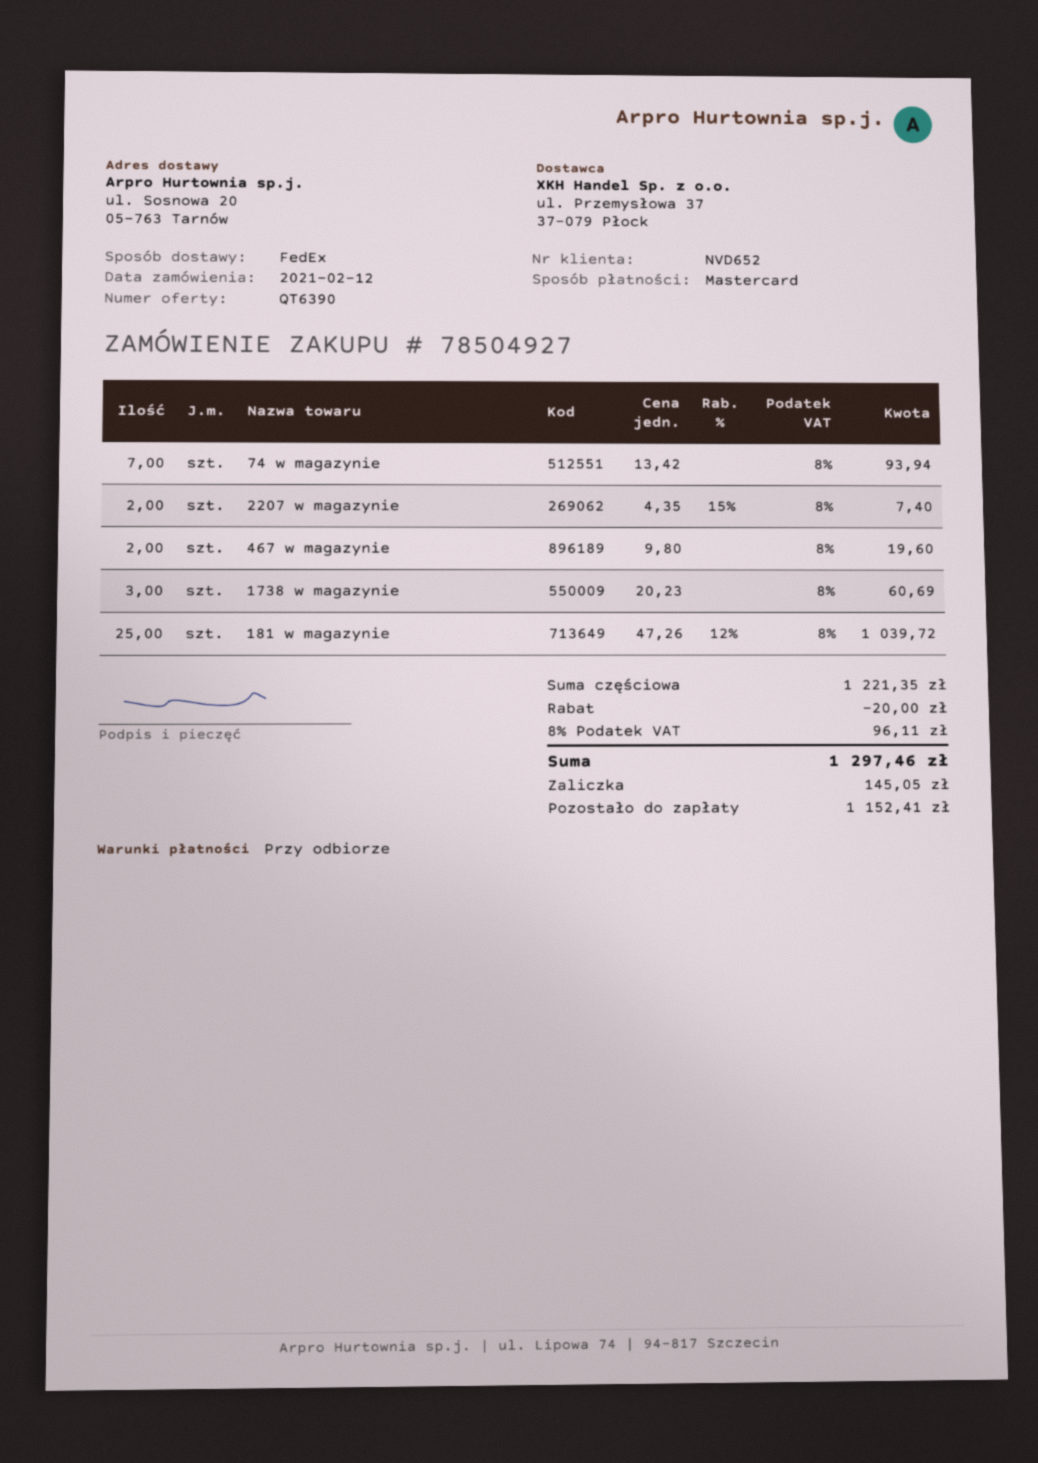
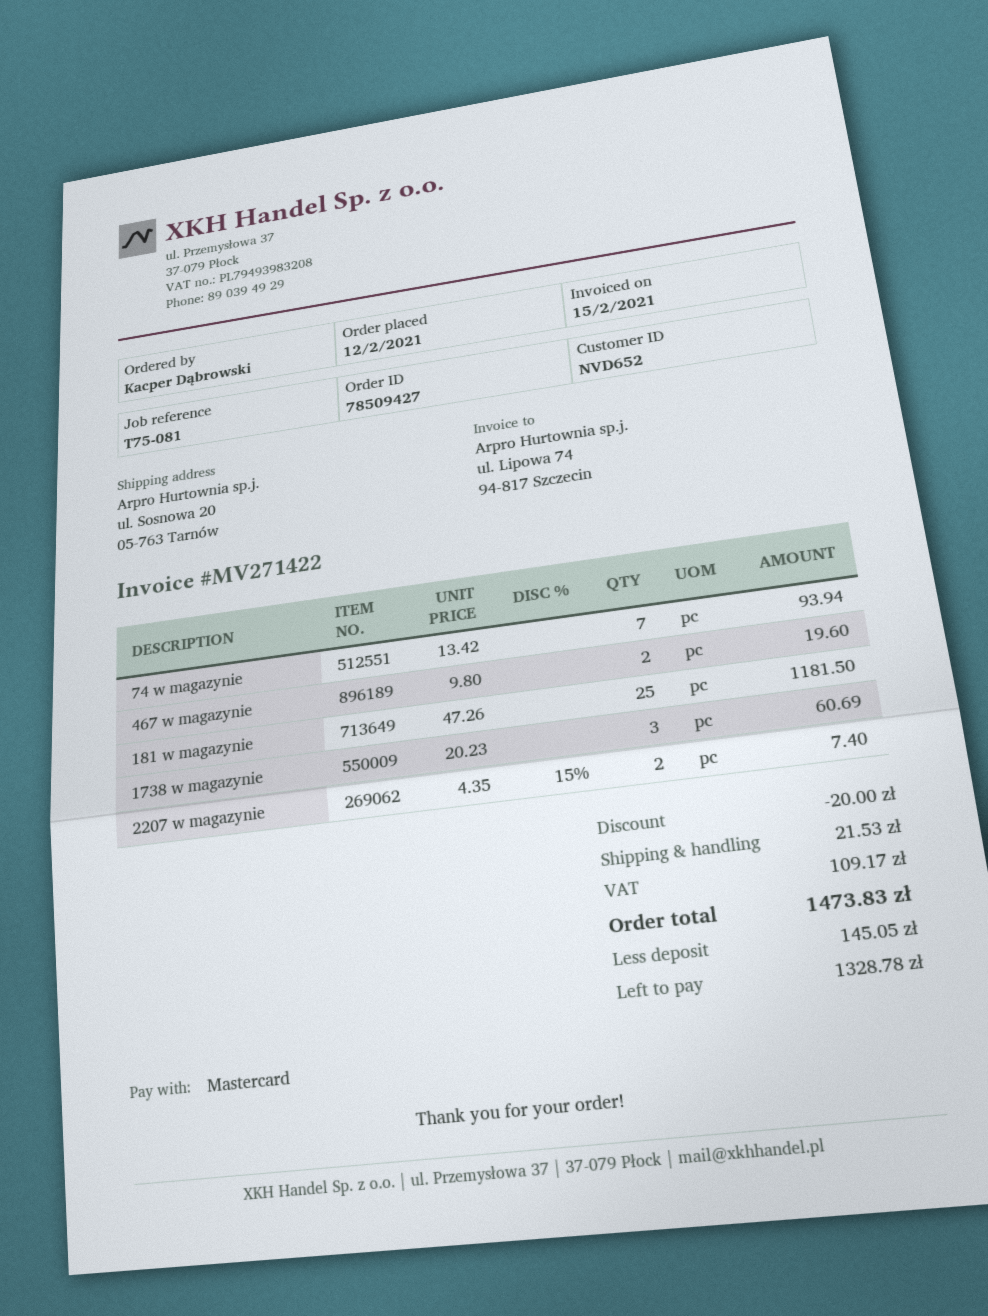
order number: 78504927 -> 78509427
181 w magazynie: 25 x 47.26 - 12% = 1039.72 -> 25 x 47.26 = 1181.50
shipping: none -> 21.53
tax: 96.11 -> 109.17
total: 1297.46 -> 1473.83
balance: 1152.41 -> 1328.78

